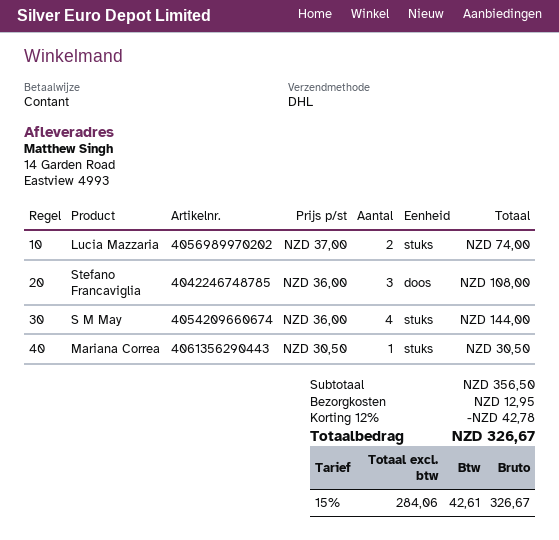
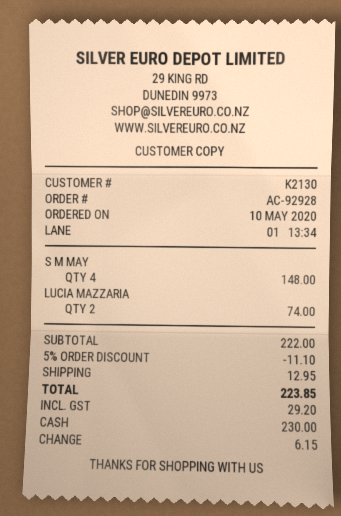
Stefano Francaviglia: 3 for 108.00 -> none
S M May: 4 for 144.00 -> 4 for 148.00
Mariana Correa: 1 for 30.50 -> none
subtotal: 356.50 -> 222.00
discount: 12% = 42.78 -> 5% = 11.10
tax: 42.61 -> 29.20
total: 326.67 -> 223.85

